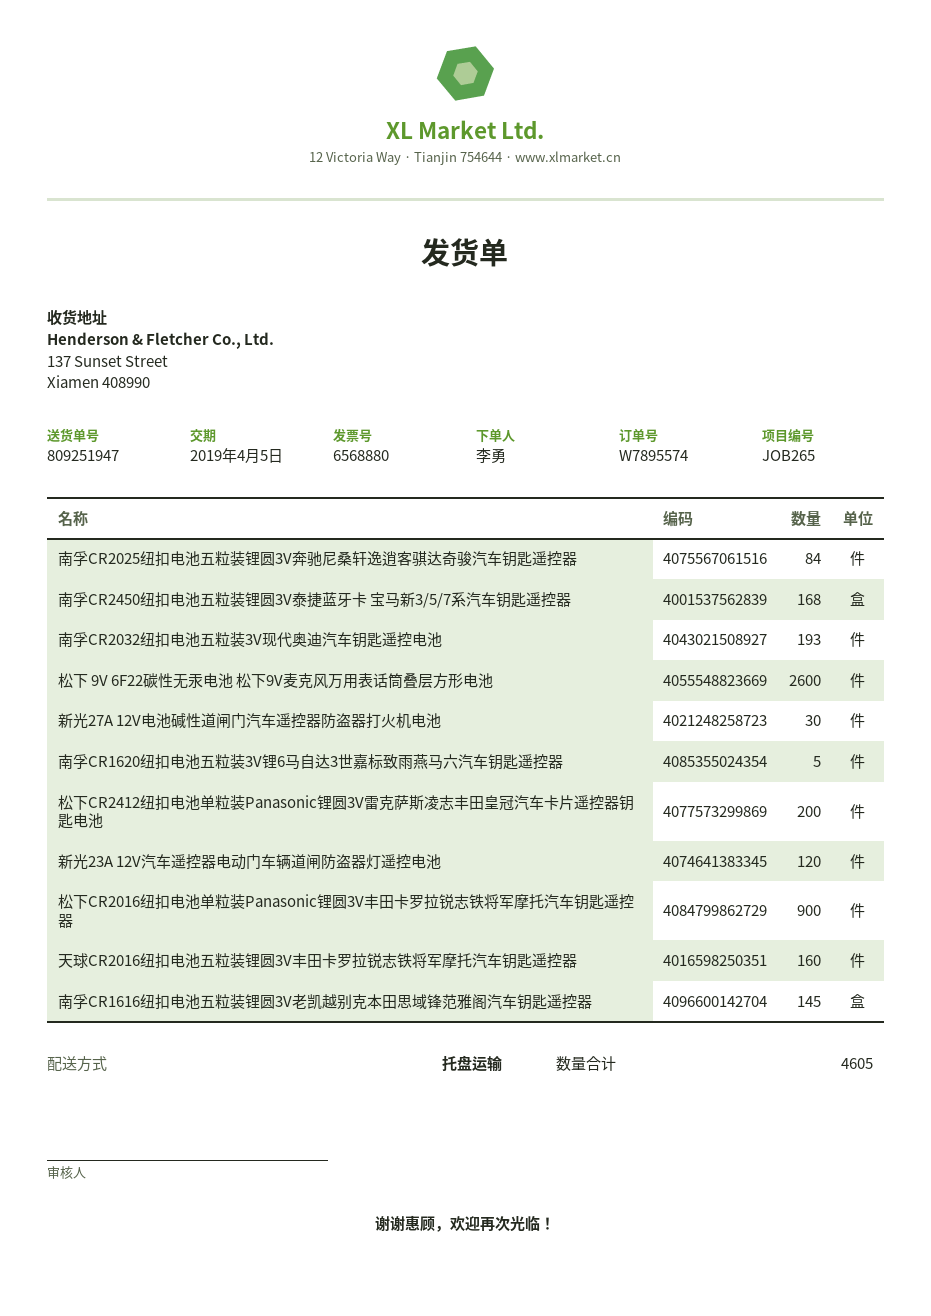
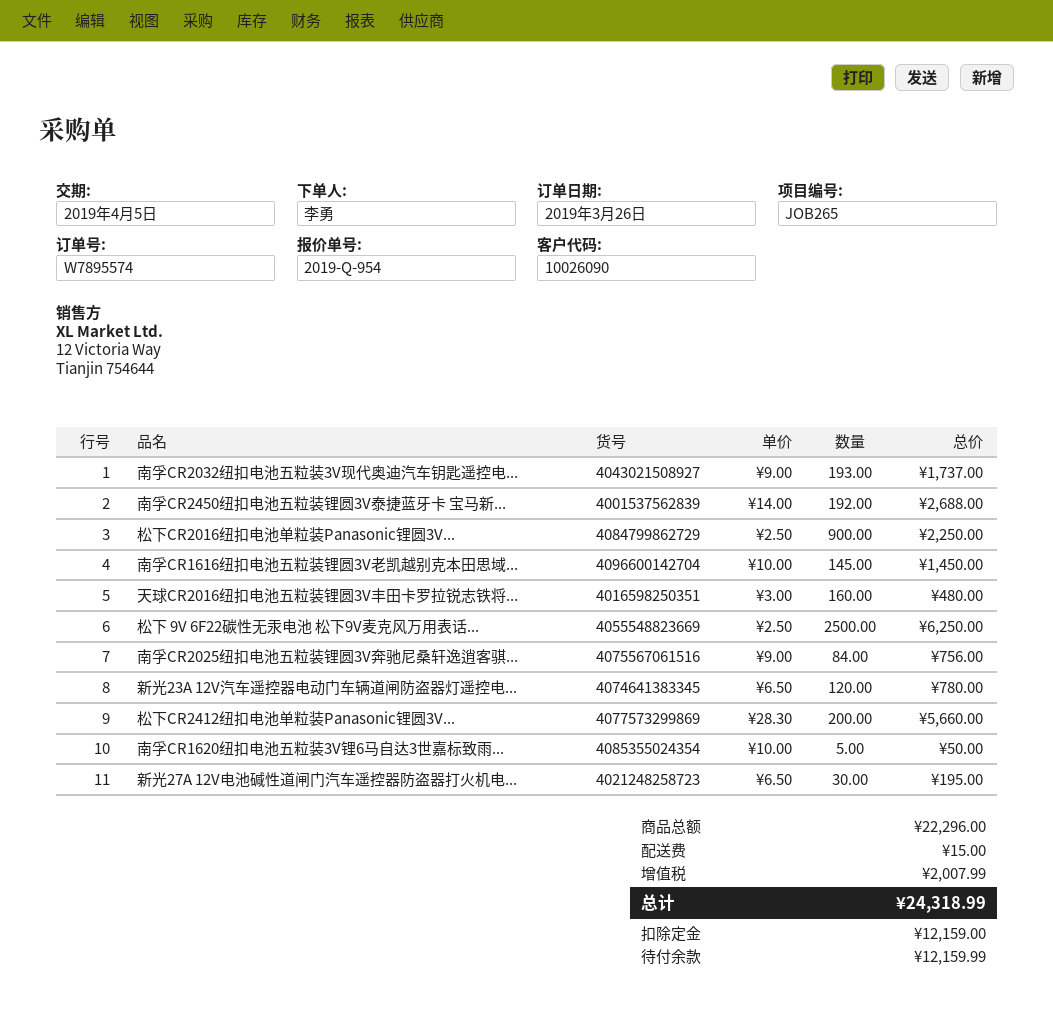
南孚CR2450纽扣电池五粒装锂圆3V泰捷蓝牙卡 宝马新3/5/7系汽车钥匙遥控器: 168 -> 192
松下 9V 6F22碳性无汞电池 松下9V麦克风万用表话筒叠层方形电池: 2600 -> 2500

